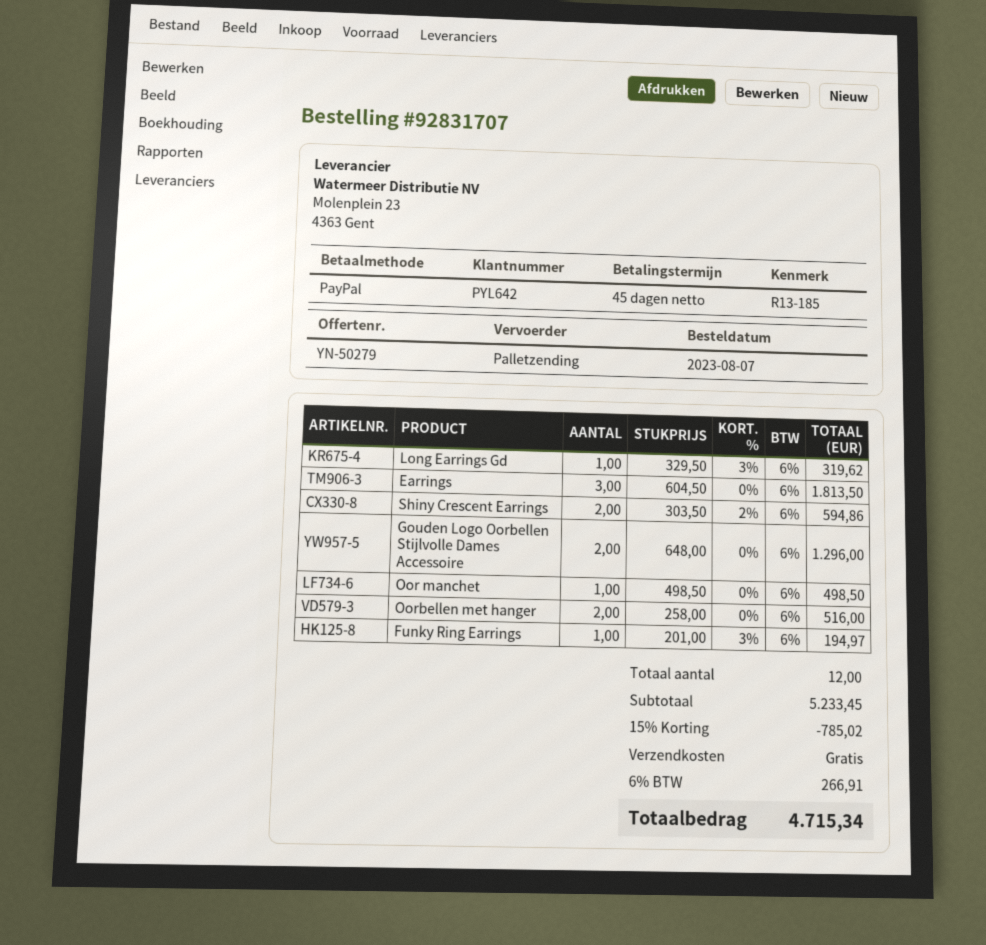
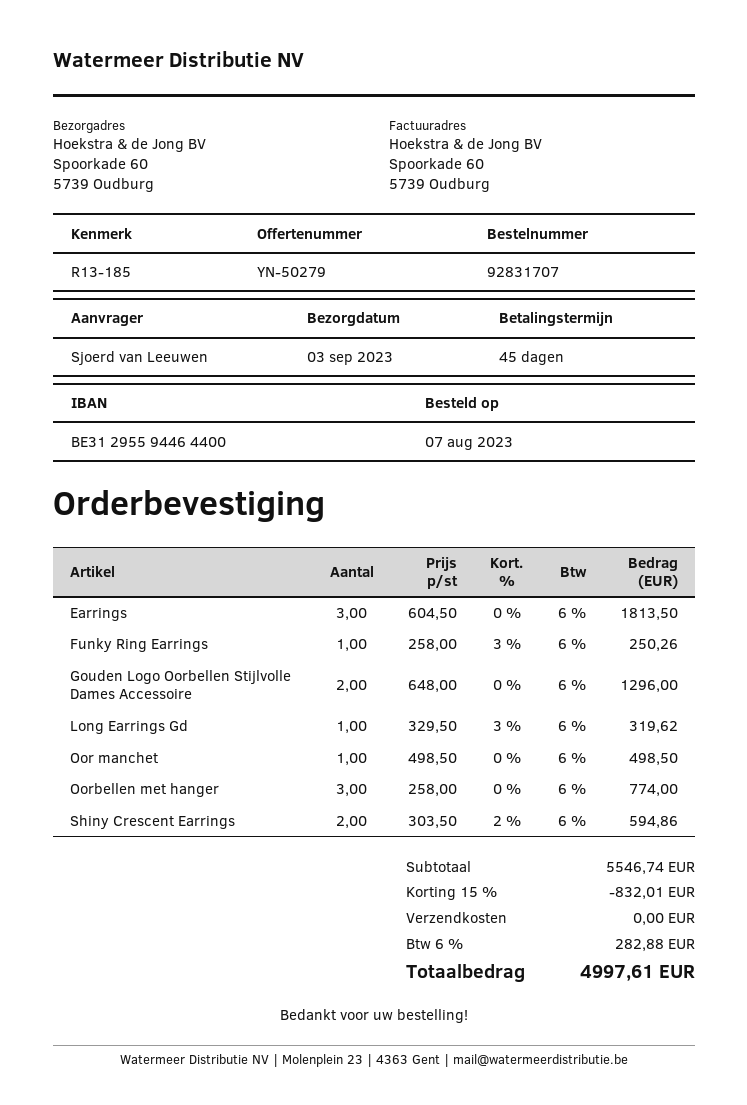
Oorbellen met hanger: 2 x 258.00 = 516.00 -> 3 x 258.00 = 774.00
Funky Ring Earrings: 1 x 201.00 - 3% = 194.97 -> 1 x 258.00 - 3% = 250.26
subtotal: 5233.45 -> 5546.74
discount: 15% = 785.02 -> 15% = 832.01
tax: 6% = 266.91 -> 6% = 282.88
total: 4715.34 -> 4997.61

